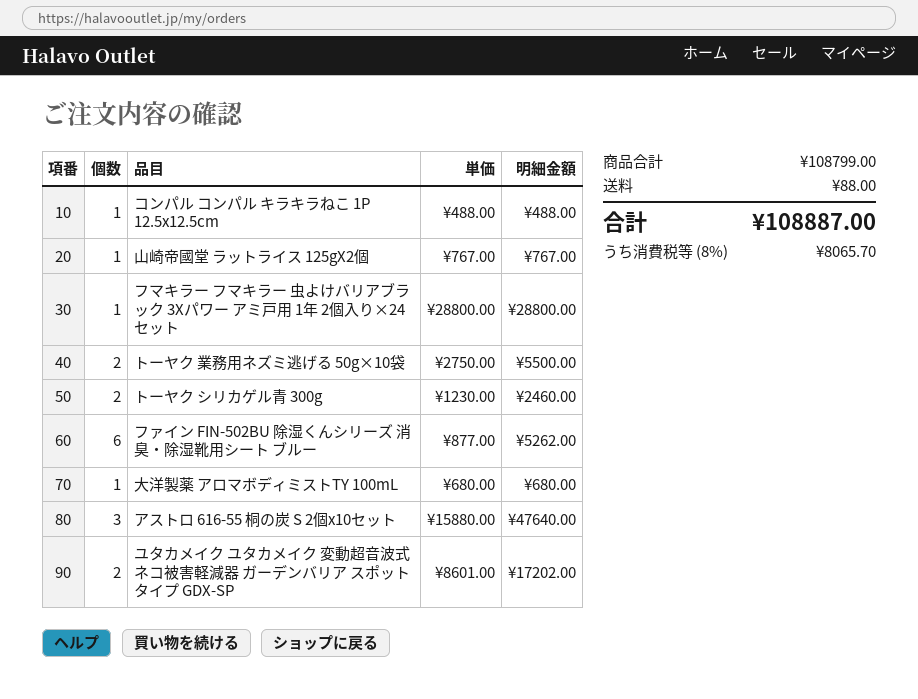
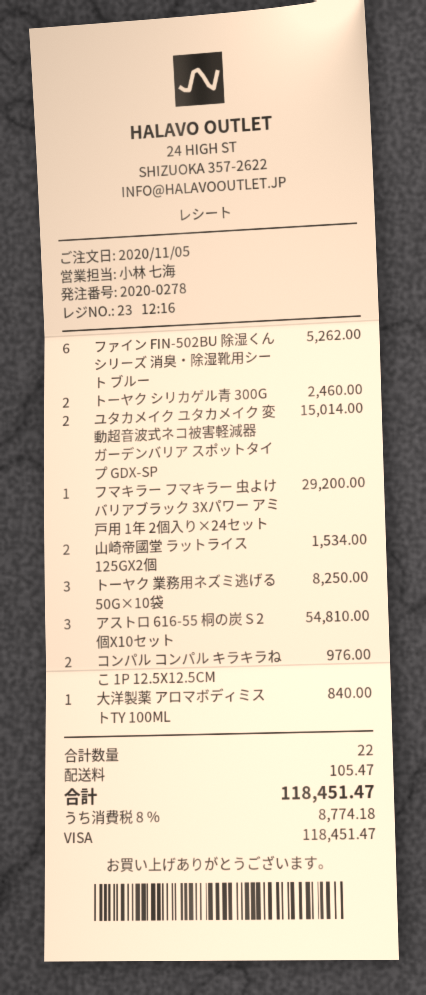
コンパル コンパル キラキラねこ 1P 12.5x12.5cm: 1 for 488.00 -> 2 for 976.00
山崎帝國堂 ラットライス 125gX2個: 1 for 767.00 -> 2 for 1534.00
フマキラー フマキラー 虫よけバリアブラック 3Xパワー アミ戸用 1年 2個入り×24セット: 1 for 28800.00 -> 1 for 29200.00
トーヤク 業務用ネズミ逃げる 50g×10袋: 2 for 5500.00 -> 3 for 8250.00
大洋製薬 アロマボディミストTY 100mL: 1 for 680.00 -> 1 for 840.00
アストロ 616-55 桐の炭 S 2個x10セット: 3 for 47640.00 -> 3 for 54810.00
ユタカメイク ユタカメイク 変動超音波式ネコ被害軽減器 ガーデンバリア スポットタイプ GDX-SP: 2 for 17202.00 -> 2 for 15014.00
shipping: 88.00 -> 105.47
tax: 8% = 8065.70 -> 8% = 8774.18
total: 108887.00 -> 118451.47

